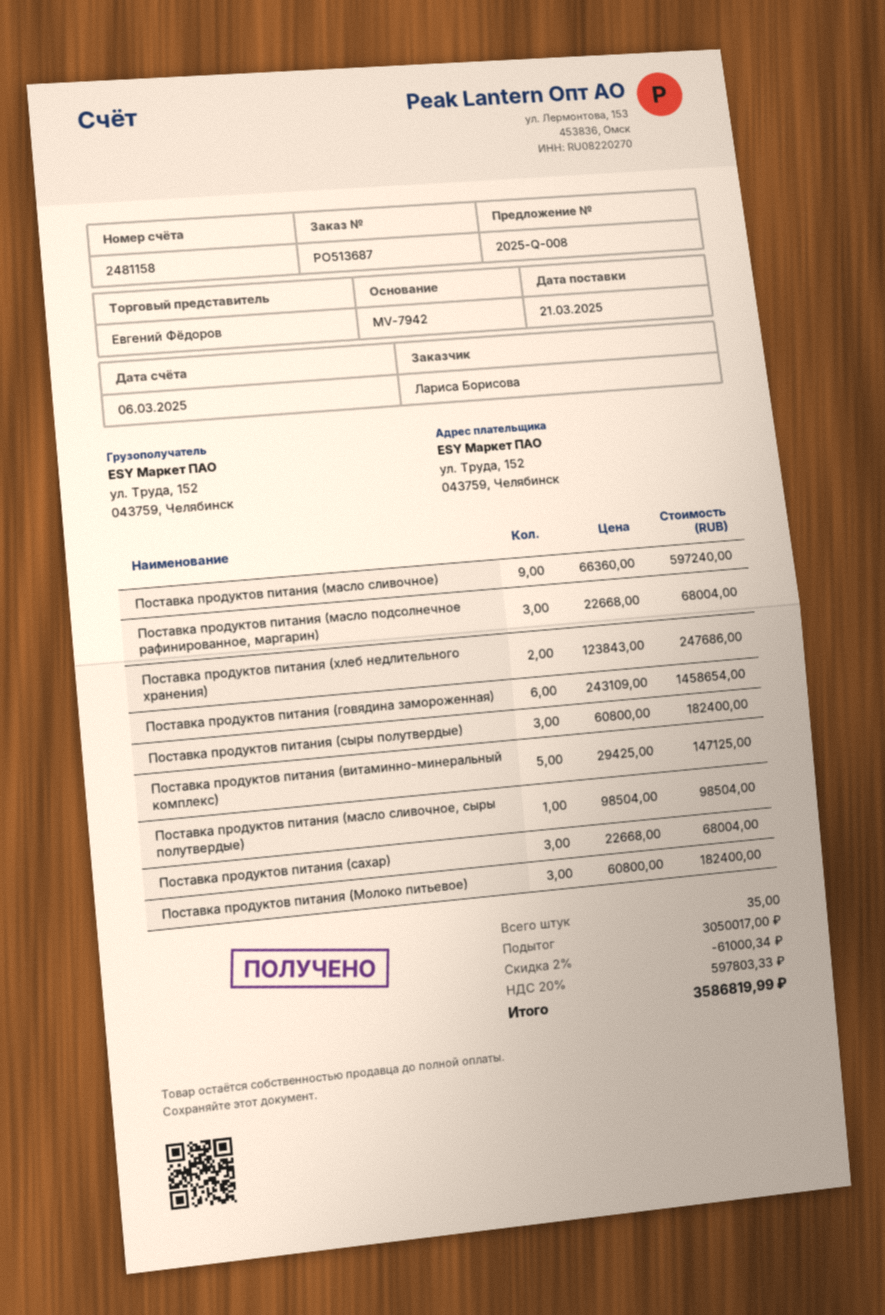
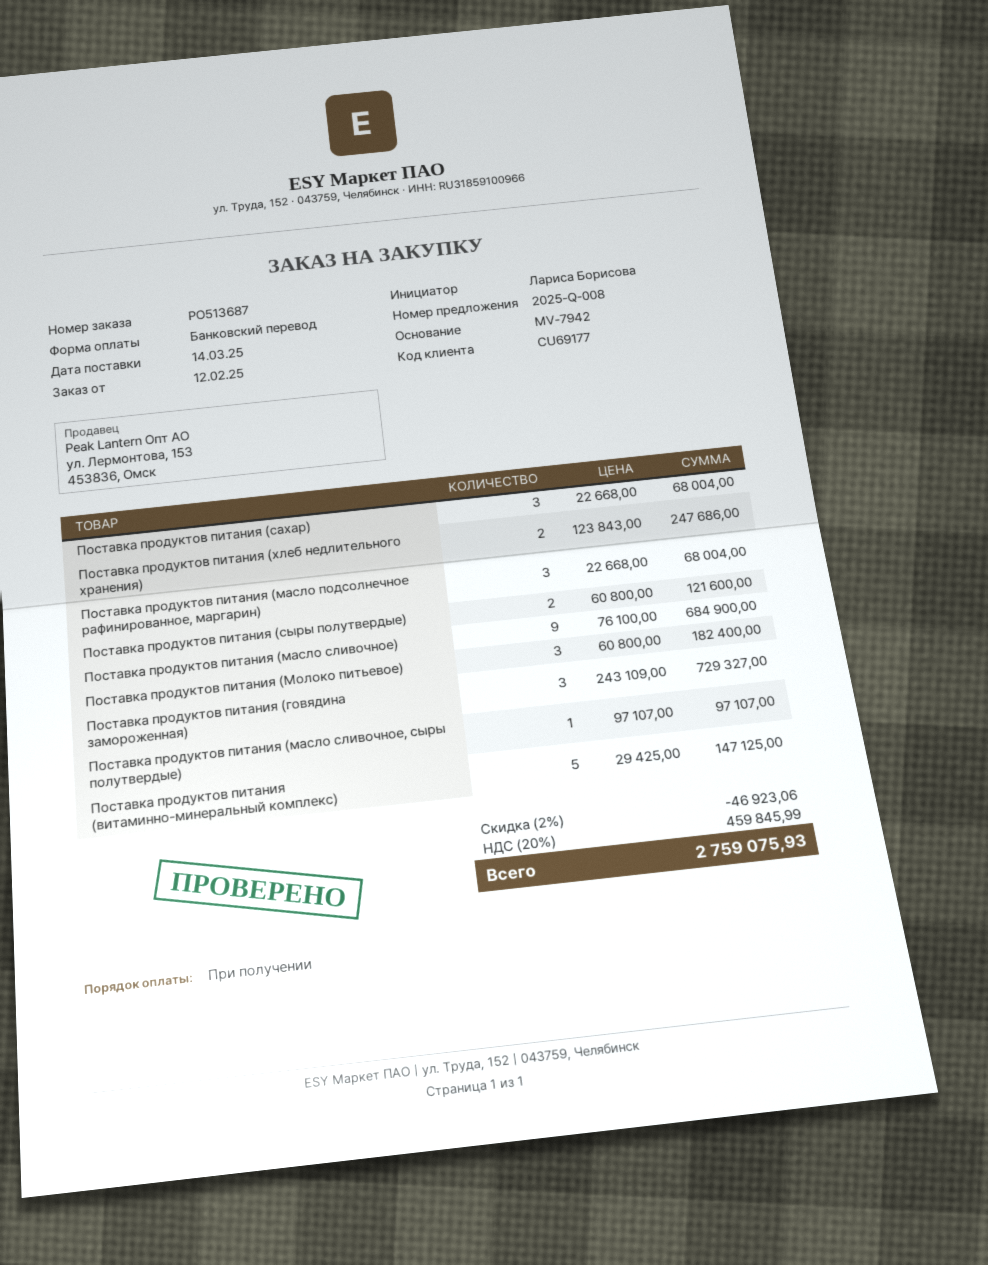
delivery date: 2025-03-21 -> 2025-03-14
Поставка продуктов питания (масло сливочное): 9 x 66360.00 = 597240.00 -> 9 x 76100.00 = 684900.00
Поставка продуктов питания (говядина замороженная): 6 x 243109.00 = 1458654.00 -> 3 x 243109.00 = 729327.00
Поставка продуктов питания (сыры полутвердые): 3 x 60800.00 = 182400.00 -> 2 x 60800.00 = 121600.00
Поставка продуктов питания (масло сливочное, сыры полутвердые): 1 x 98504.00 = 98504.00 -> 1 x 97107.00 = 97107.00
discount: 2% = 61000.34 -> 2% = 46923.06
tax: 20% = 597803.33 -> 20% = 459845.99
total: 3586819.99 -> 2759075.93

